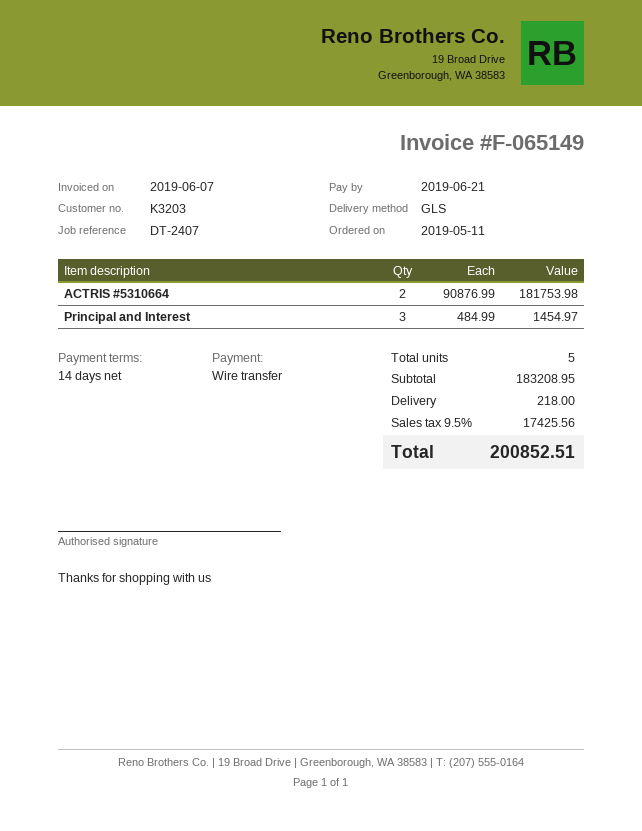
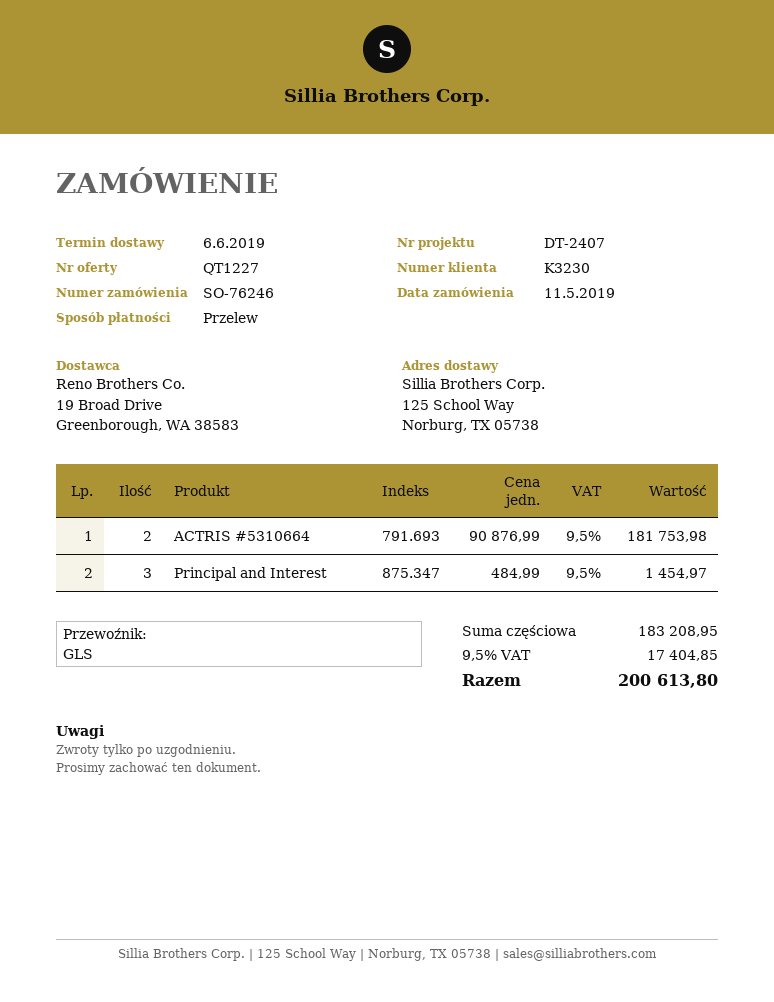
customer number: K3203 -> K3230
shipping: 218.00 -> none
tax: 9.5% = 17425.56 -> 9.5% = 17404.85
total: 200852.51 -> 200613.80

